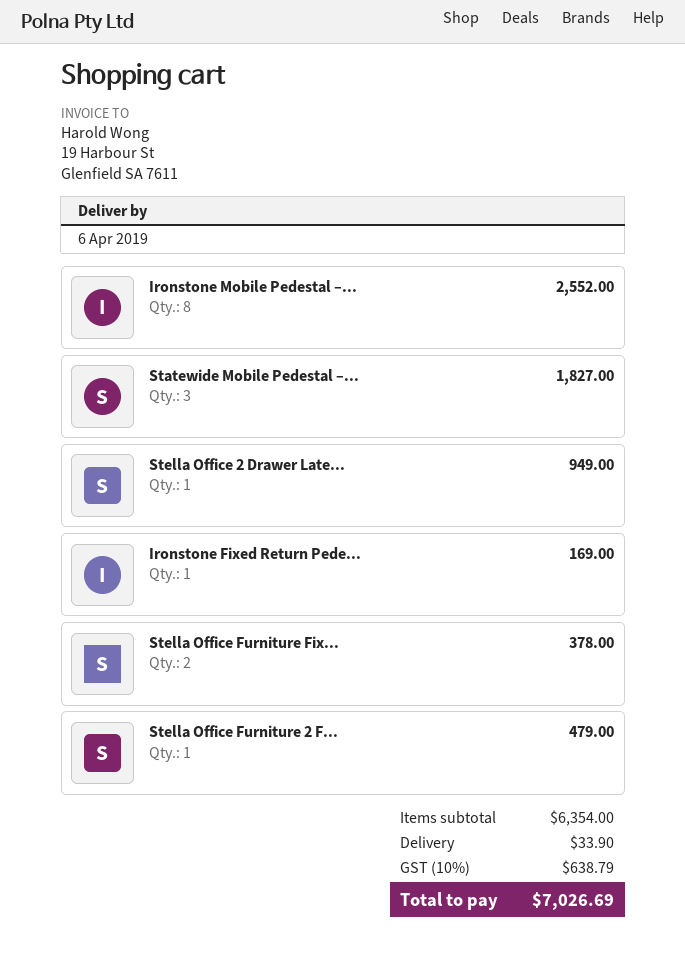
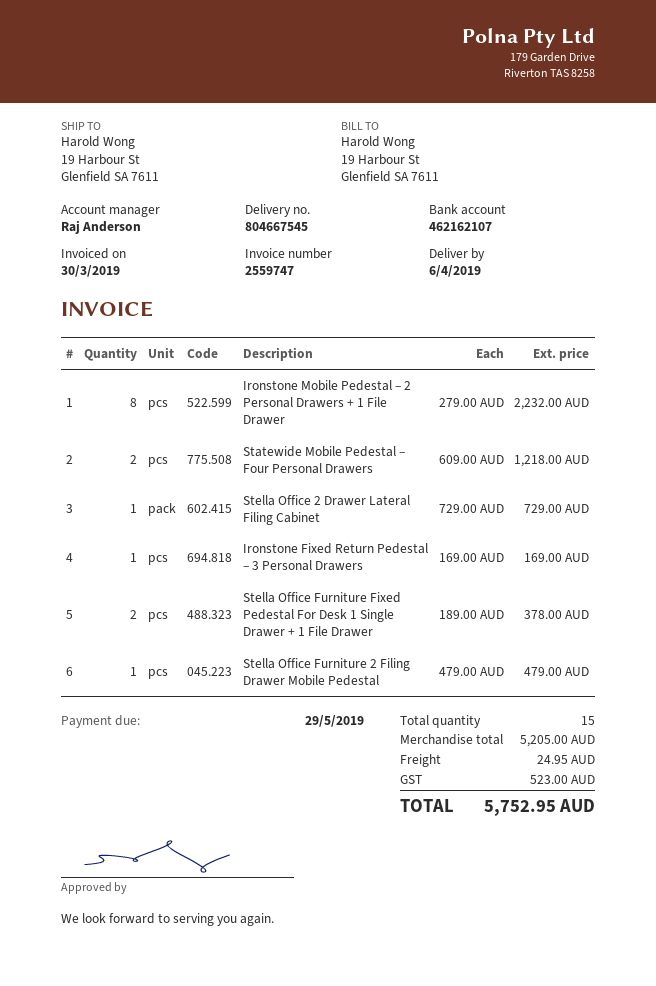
Ironstone Mobile Pedestal –...: 8 for 2552.00 -> 8 for 2232.00
Statewide Mobile Pedestal –...: 3 for 1827.00 -> 2 for 1218.00
Stella Office 2 Drawer Late...: 1 for 949.00 -> 1 for 729.00
subtotal: 6354.00 -> 5205.00
shipping: 33.90 -> 24.95
tax: 638.79 -> 523.00
total: 7026.69 -> 5752.95

